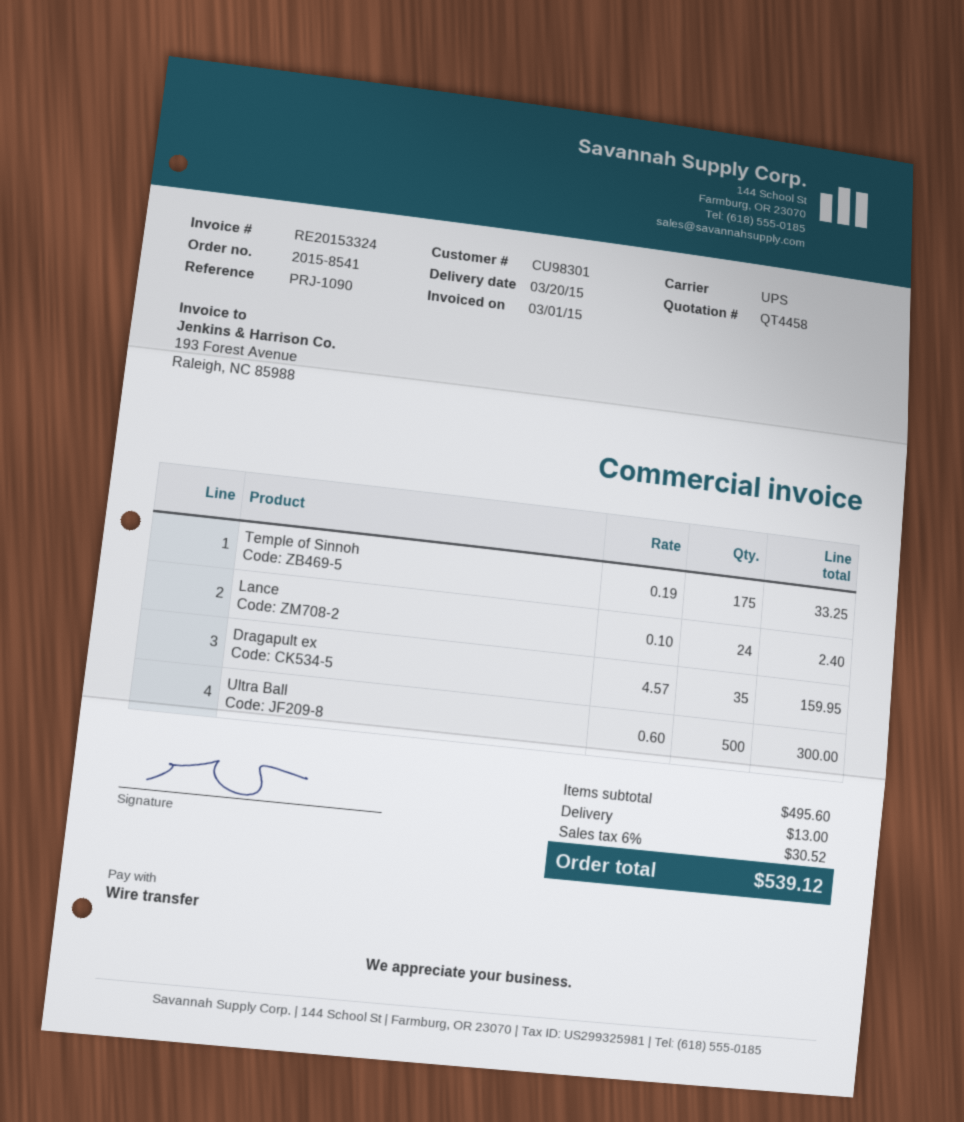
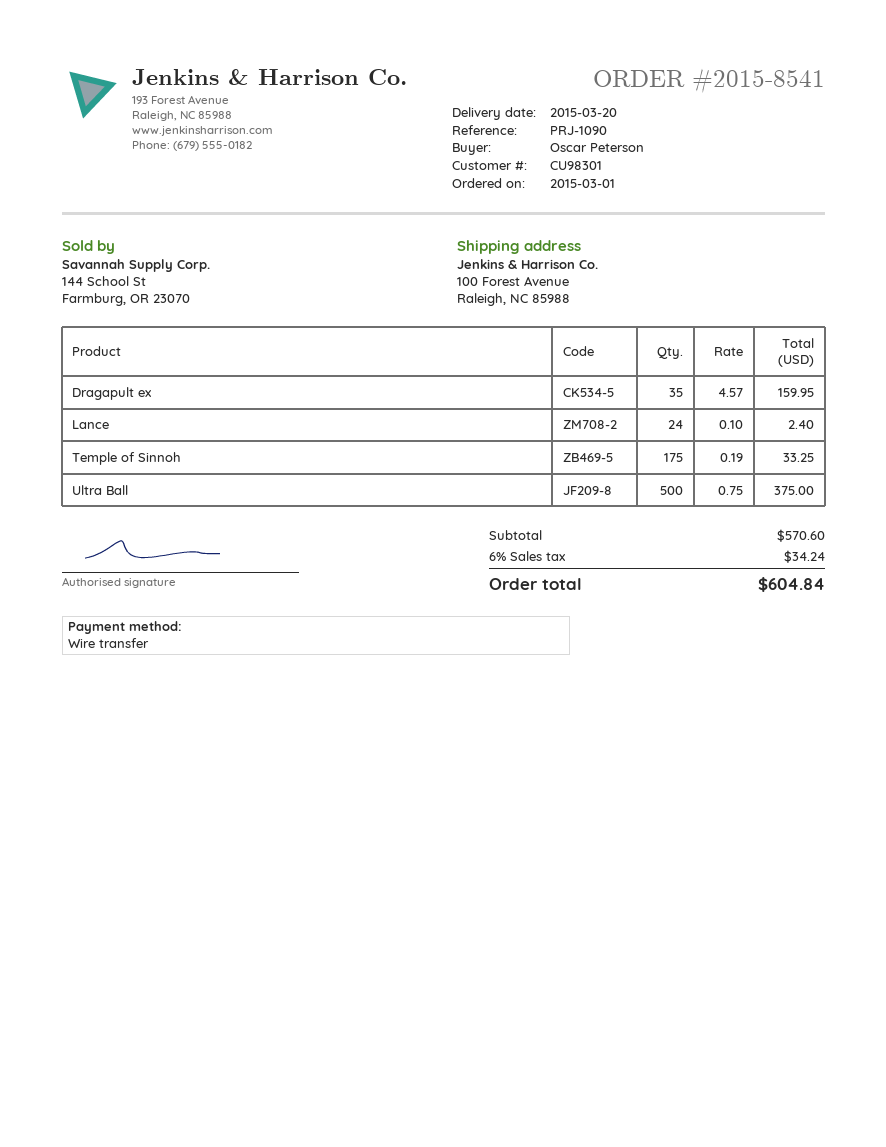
Ultra Ball: 500 x 0.60 = 300.00 -> 500 x 0.75 = 375.00
subtotal: 495.60 -> 570.60
shipping: 13.00 -> none
tax: 6% = 30.52 -> 6% = 34.24
total: 539.12 -> 604.84

